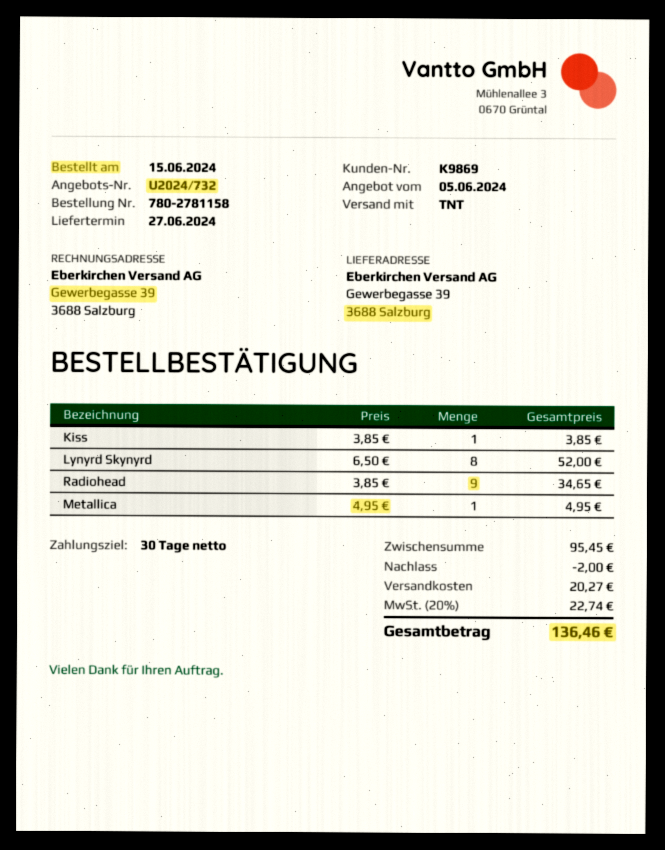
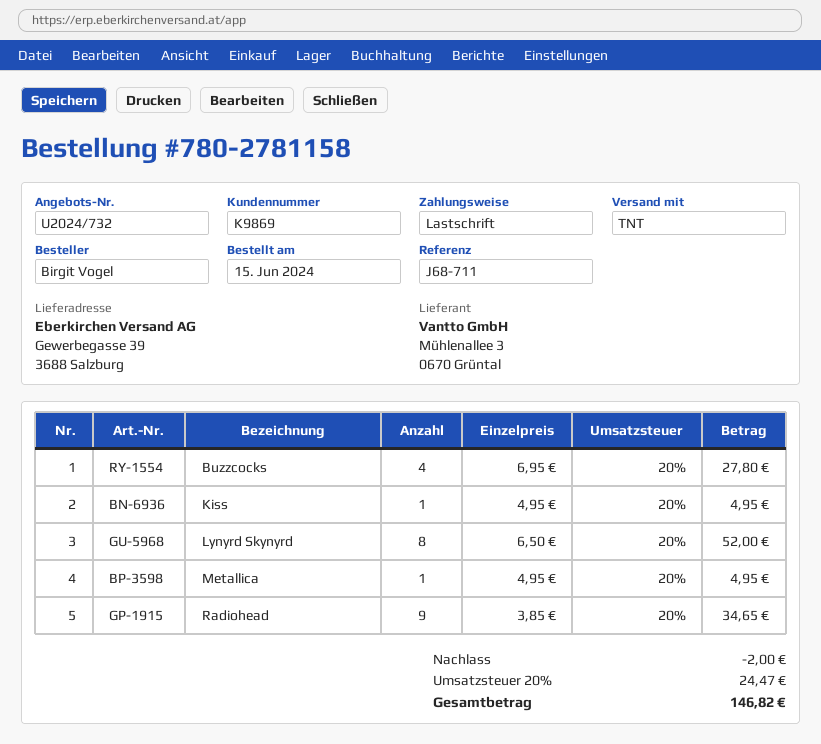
Kiss: 1 x 3.85 = 3.85 -> 1 x 4.95 = 4.95
Buzzcocks: none -> 4 x 6.95 = 27.80
shipping: 20.27 -> none
tax: 20% = 22.74 -> 20% = 24.47
total: 136.46 -> 146.82

